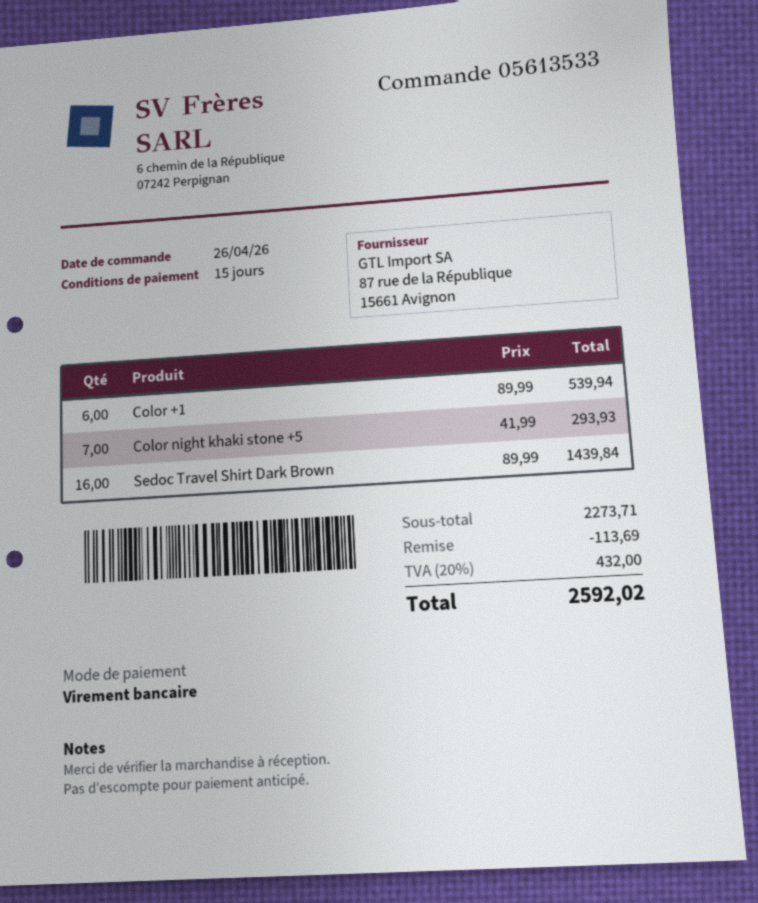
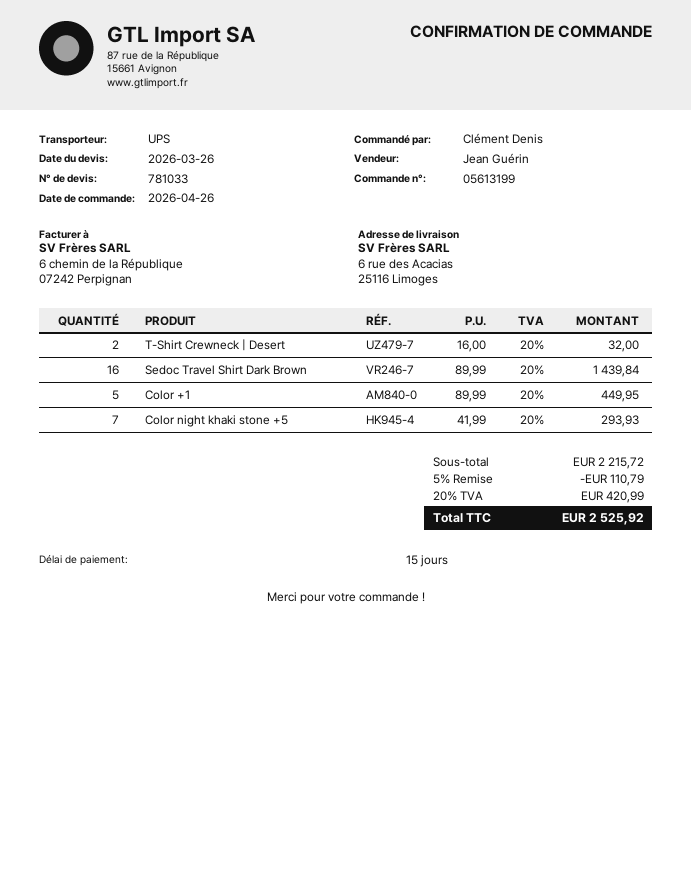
order number: 05613533 -> 05613199
Color +1: 6 x 89.99 = 539.94 -> 5 x 89.99 = 449.95
T-Shirt Crewneck | Desert: none -> 2 x 16.00 = 32.00
subtotal: 2273.71 -> 2215.72
discount: 113.69 -> 110.79
tax: 20% = 432.00 -> 20% = 420.99
total: 2592.02 -> 2525.92

